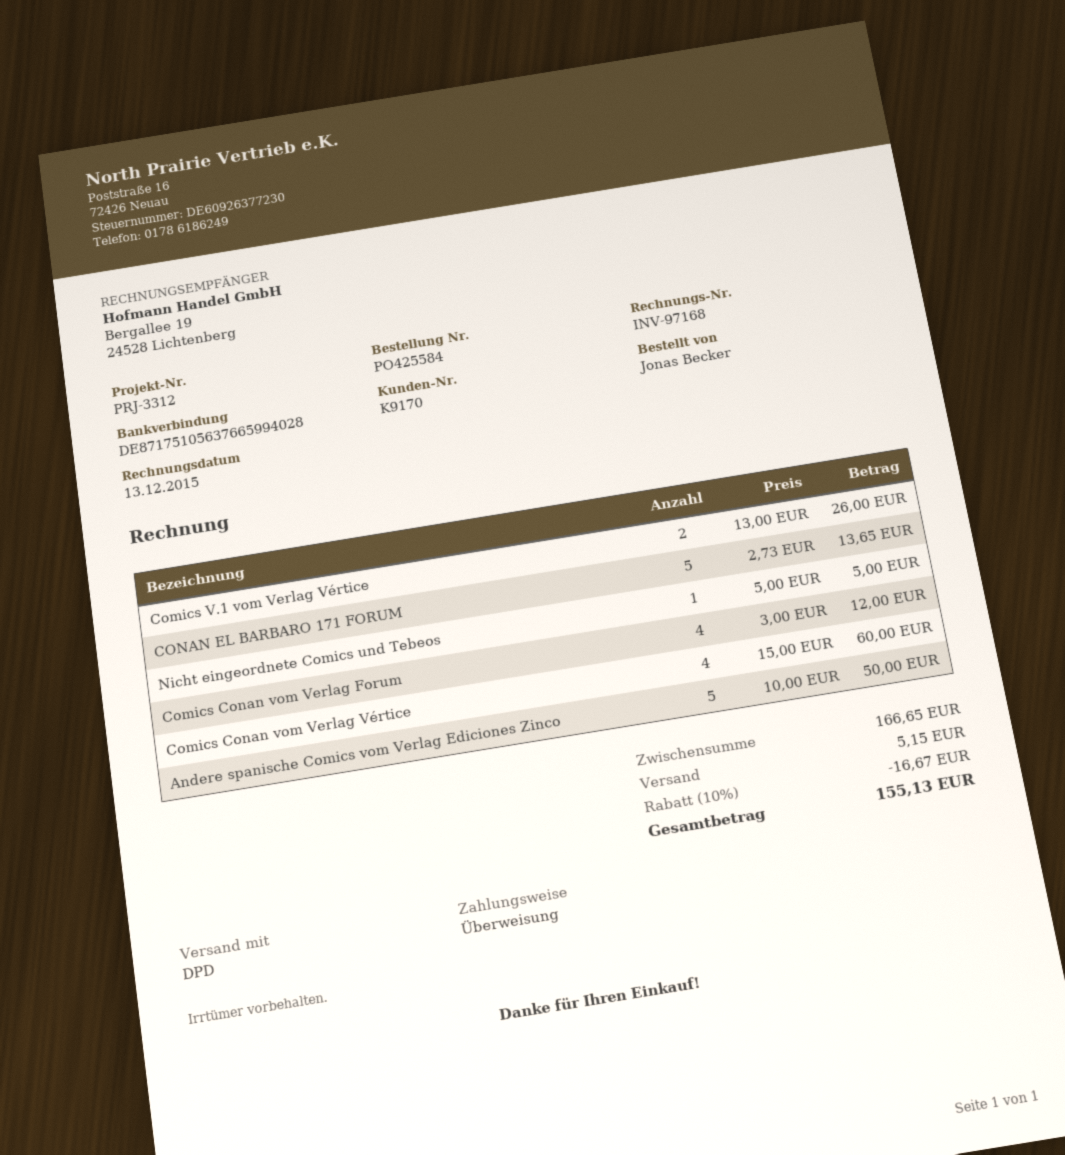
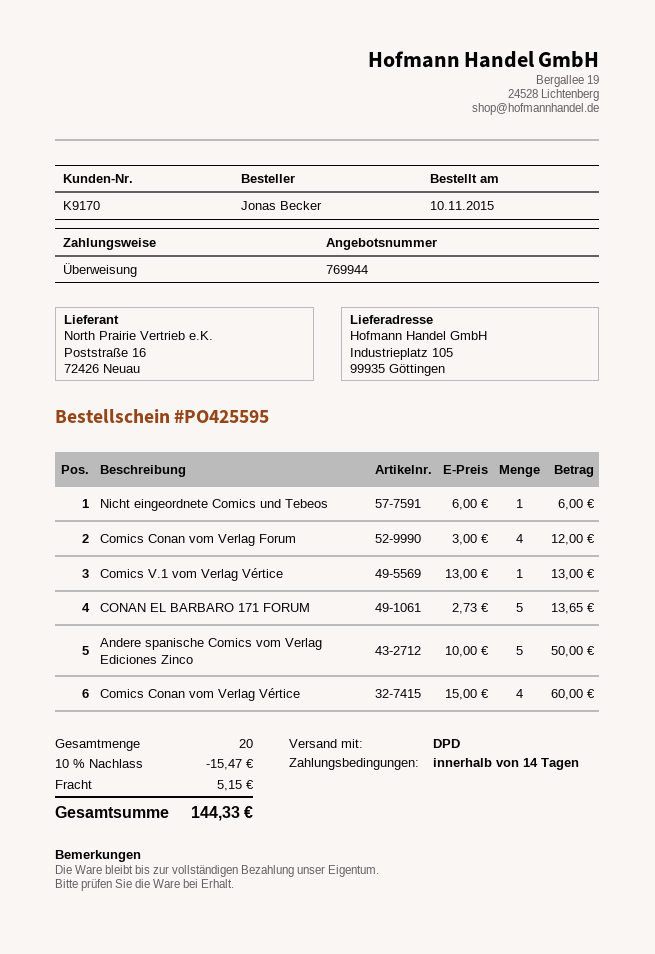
order number: PO425584 -> PO425595
Comics V.1 vom Verlag Vértice: 2 x 13.00 = 26.00 -> 1 x 13.00 = 13.00
Nicht eingeordnete Comics und Tebeos: 1 x 5.00 = 5.00 -> 1 x 6.00 = 6.00
discount: 10% = 16.67 -> 10% = 15.47
total: 155.13 -> 144.33

